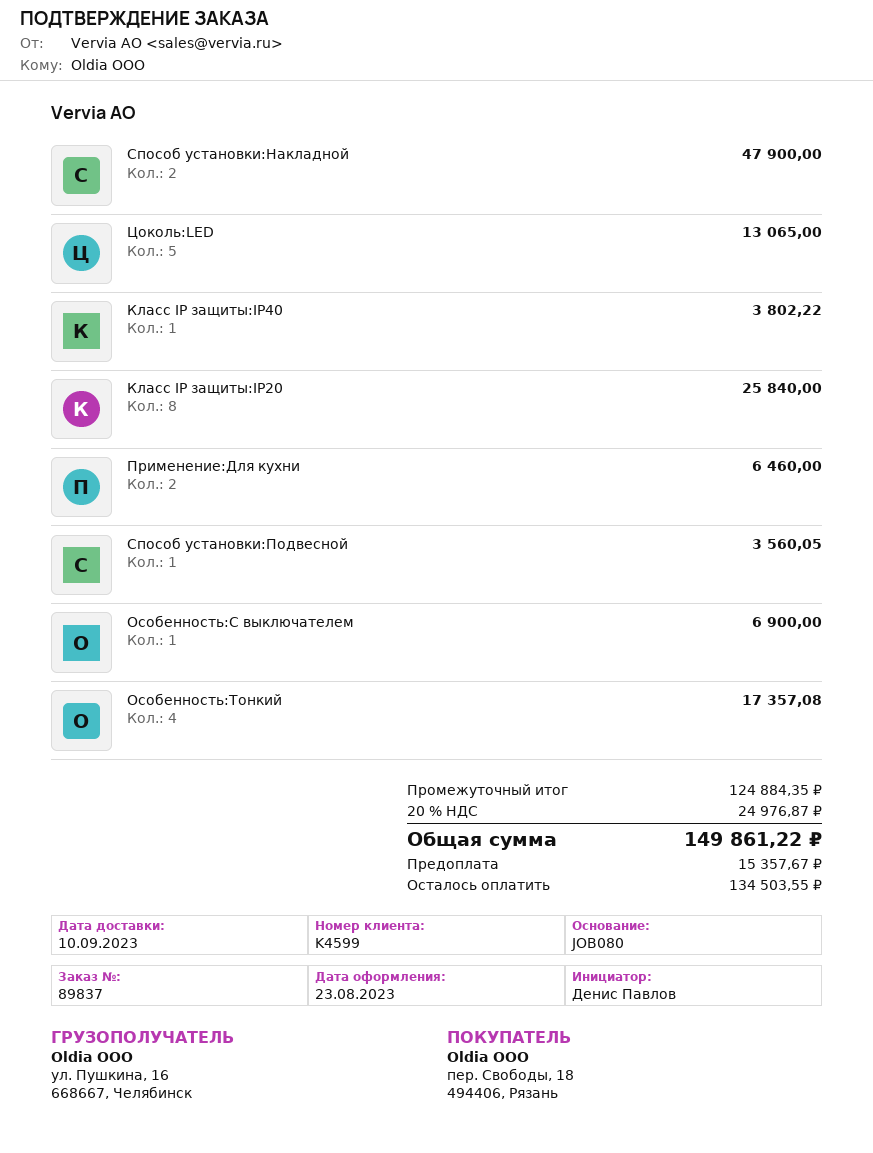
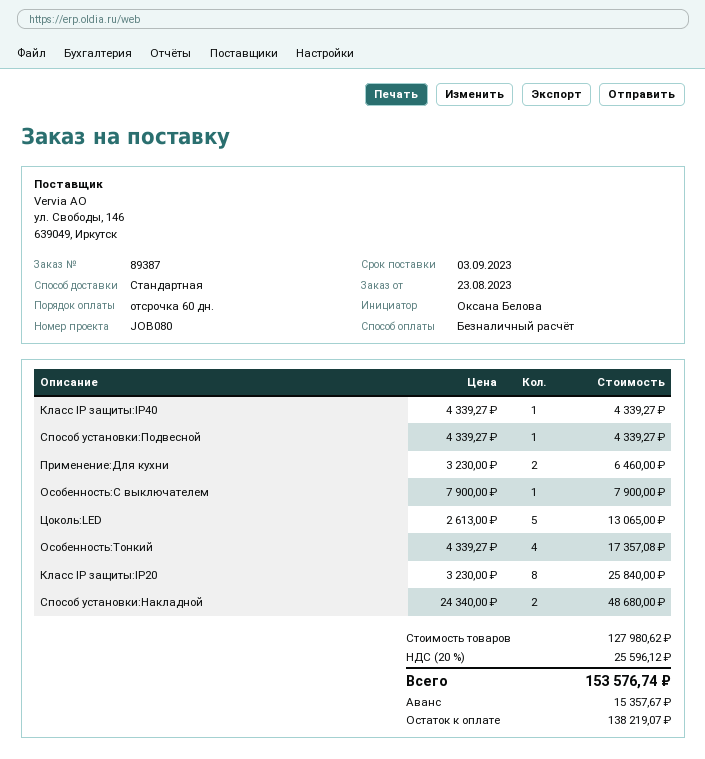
order number: 89837 -> 89387
delivery date: 2023-09-10 -> 2023-09-03
ordered by: Денис Павлов -> Оксана Белова
Способ установки:Накладной: 2 for 47900.00 -> 2 for 48680.00
Класс IP защиты:IP40: 1 for 3802.22 -> 1 for 4339.27
Способ установки:Подвесной: 1 for 3560.05 -> 1 for 4339.27
Особенность:С выключателем: 1 for 6900.00 -> 1 for 7900.00
subtotal: 124884.35 -> 127980.62
tax: 20% = 24976.87 -> 20% = 25596.12
total: 149861.22 -> 153576.74
balance: 134503.55 -> 138219.07

